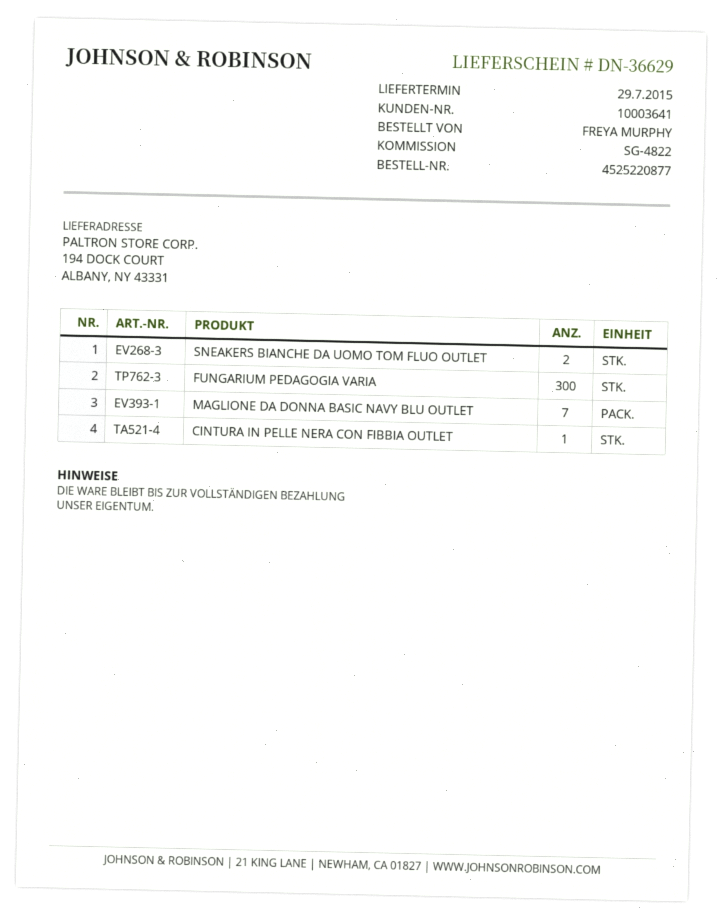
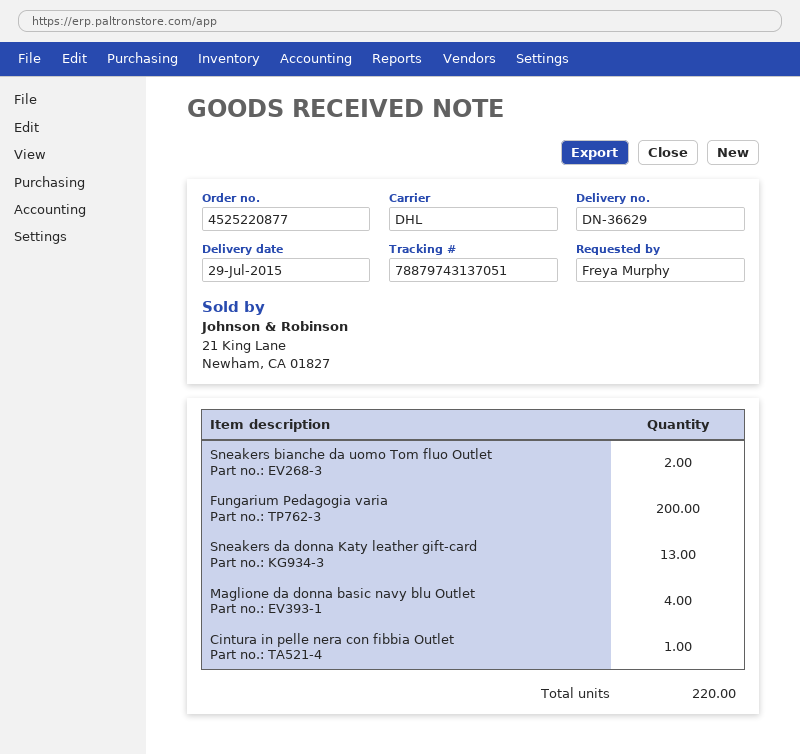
FUNGARIUM PEDAGOGIA VARIA: 300 -> 200
MAGLIONE DA DONNA BASIC NAVY BLU OUTLET: 7 -> 4
Sneakers da donna Katy leather gift-card: none -> 13

